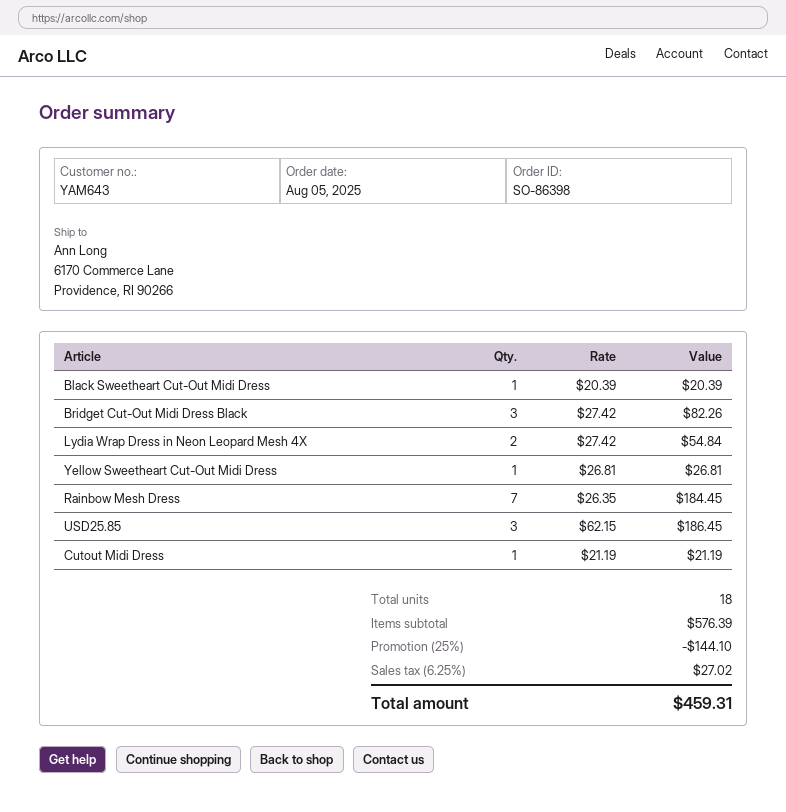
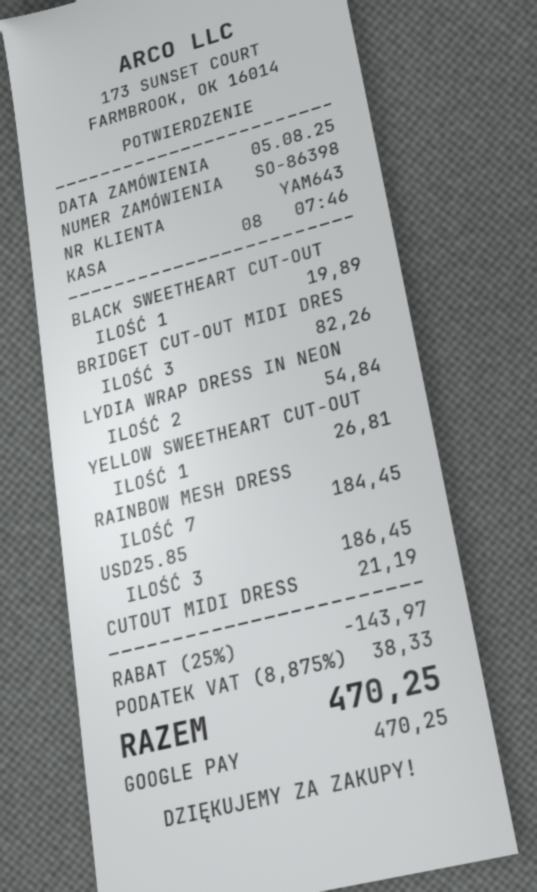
Black Sweetheart Cut-Out Midi Dress: 1 for 20.39 -> 1 for 19.89
discount: 25% = 144.10 -> 25% = 143.97
tax: 6.25% = 27.02 -> 8.875% = 38.33
total: 459.31 -> 470.25

